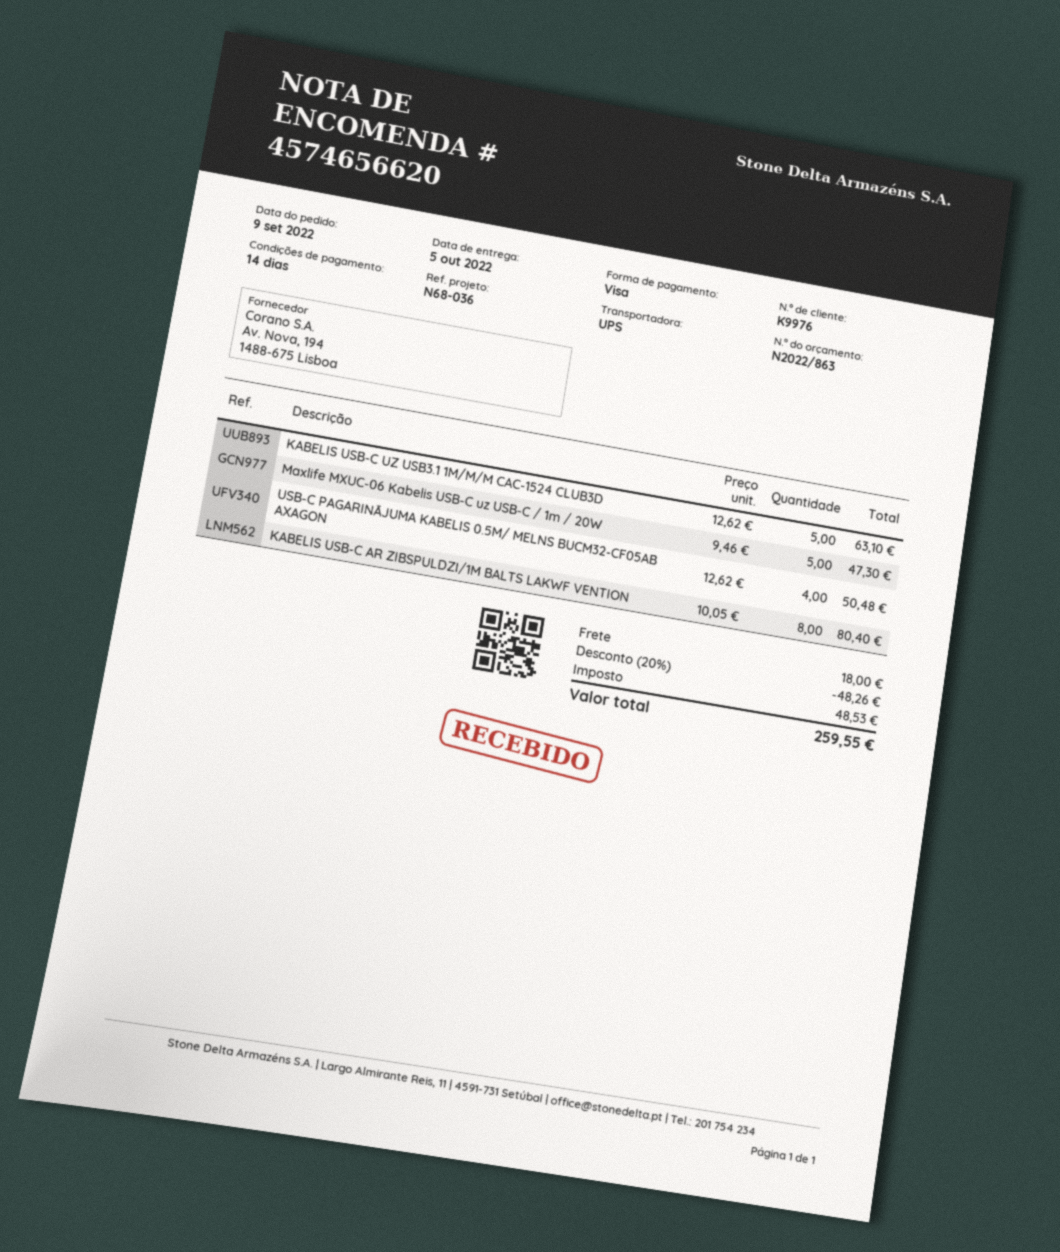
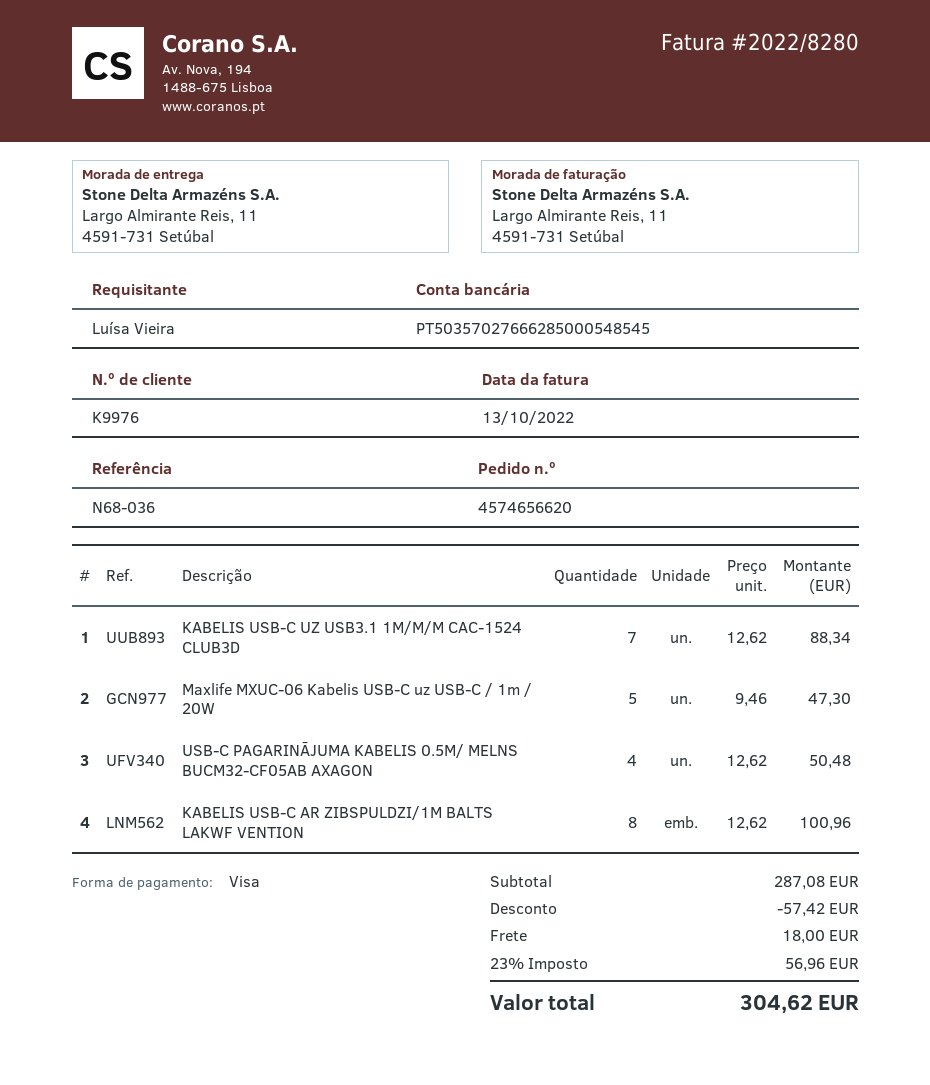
KABELIS USB-C UZ USB3.1 1M/M/M CAC-1524 CLUB3D: 5 x 12.62 = 63.10 -> 7 x 12.62 = 88.34
KABELIS USB-C AR ZIBSPULDZI/1M BALTS LAKWF VENTION: 8 x 10.05 = 80.40 -> 8 x 12.62 = 100.96
discount: 48.26 -> 57.42
tax: 48.53 -> 56.96
total: 259.55 -> 304.62

